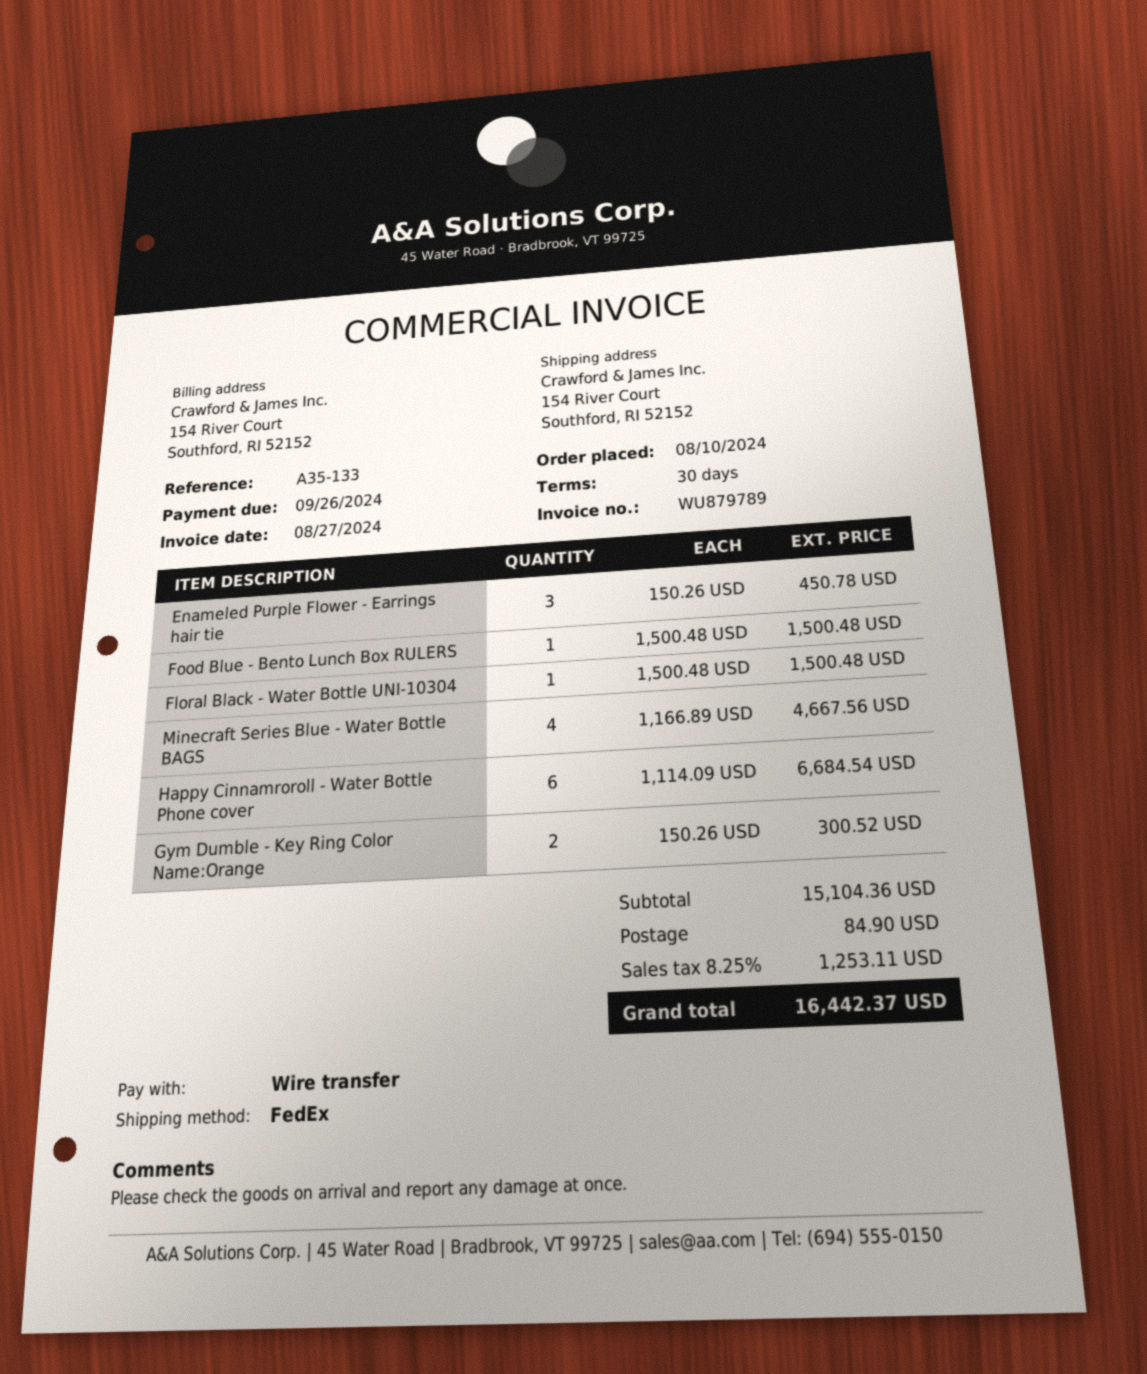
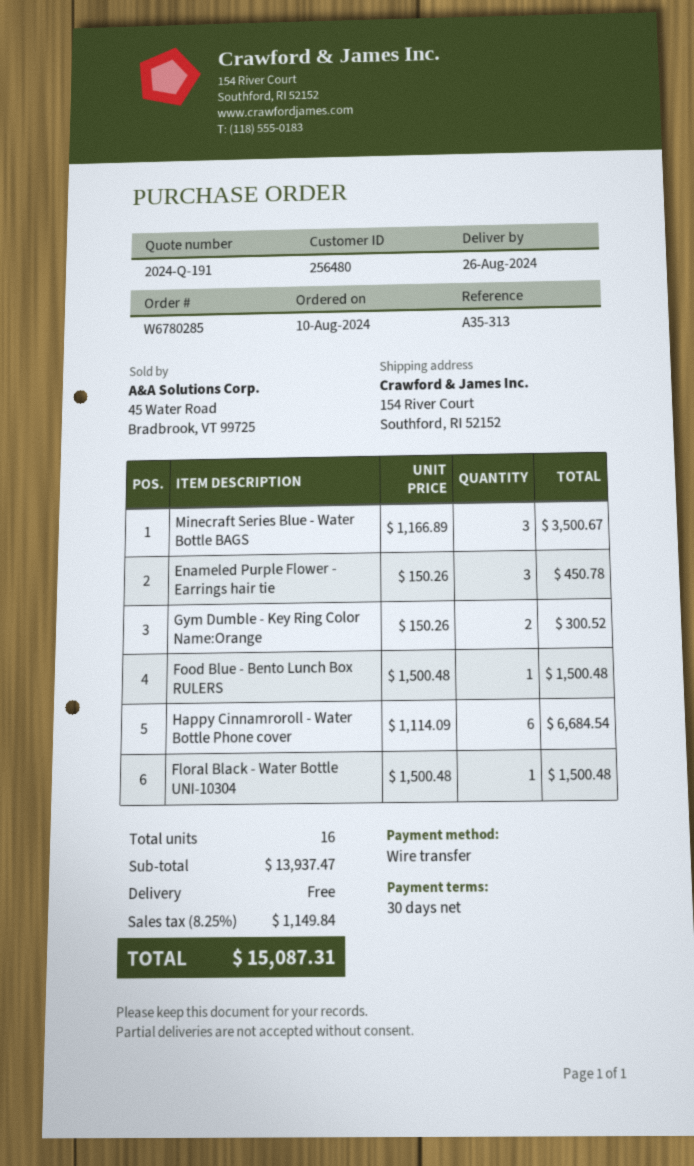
reference: A35-133 -> A35-313
Minecraft Series Blue - Water Bottle BAGS: 4 x 1166.89 = 4667.56 -> 3 x 1166.89 = 3500.67
subtotal: 15104.36 -> 13937.47
shipping: 84.90 -> 0.00
tax: 8.25% = 1253.11 -> 8.25% = 1149.84
total: 16442.37 -> 15087.31

